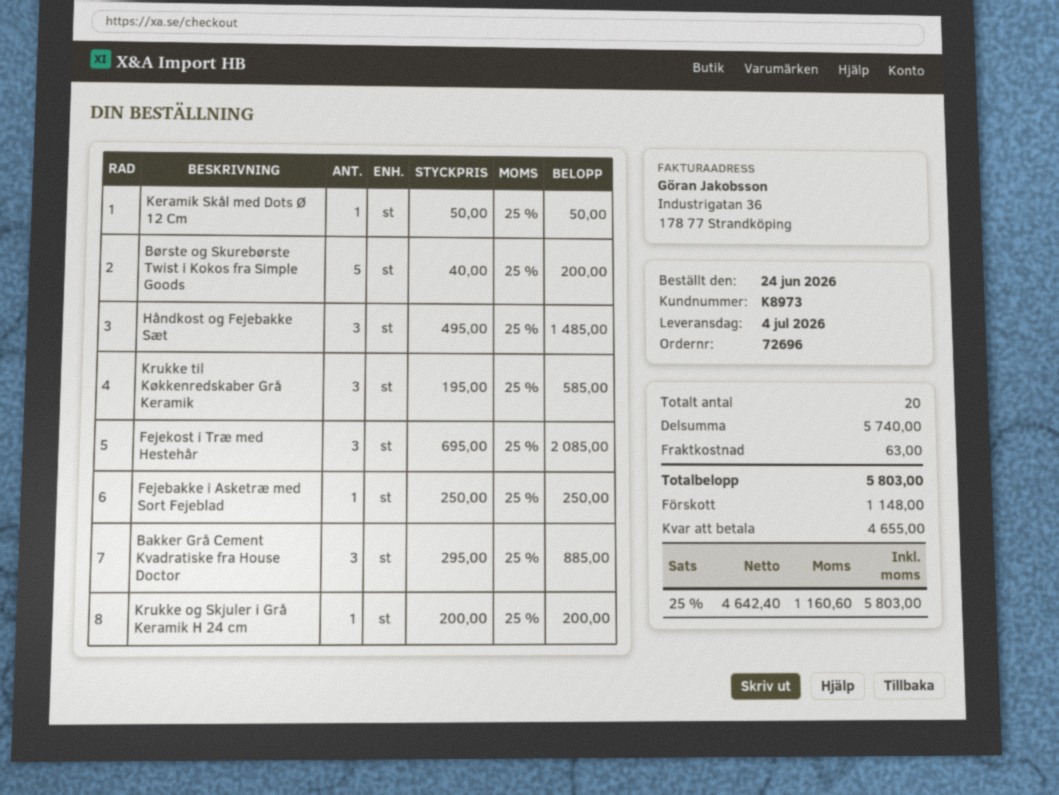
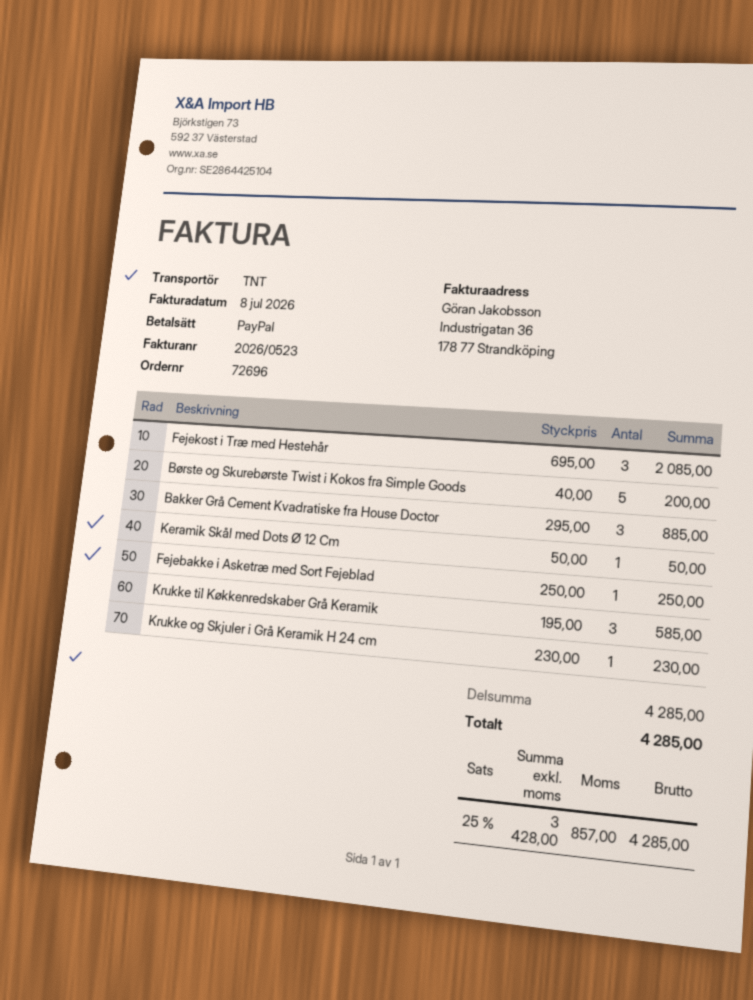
Håndkost og Fejebakke Sæt: 3 x 495.00 = 1485.00 -> none
Krukke og Skjuler i Grå Keramik H 24 cm: 1 x 200.00 = 200.00 -> 1 x 230.00 = 230.00
subtotal: 5740.00 -> 4285.00
shipping: 63.00 -> none
net: 4642.40 -> 3428.00
tax: 25% = 1160.60 -> 25% = 857.00
total: 5803.00 -> 4285.00

